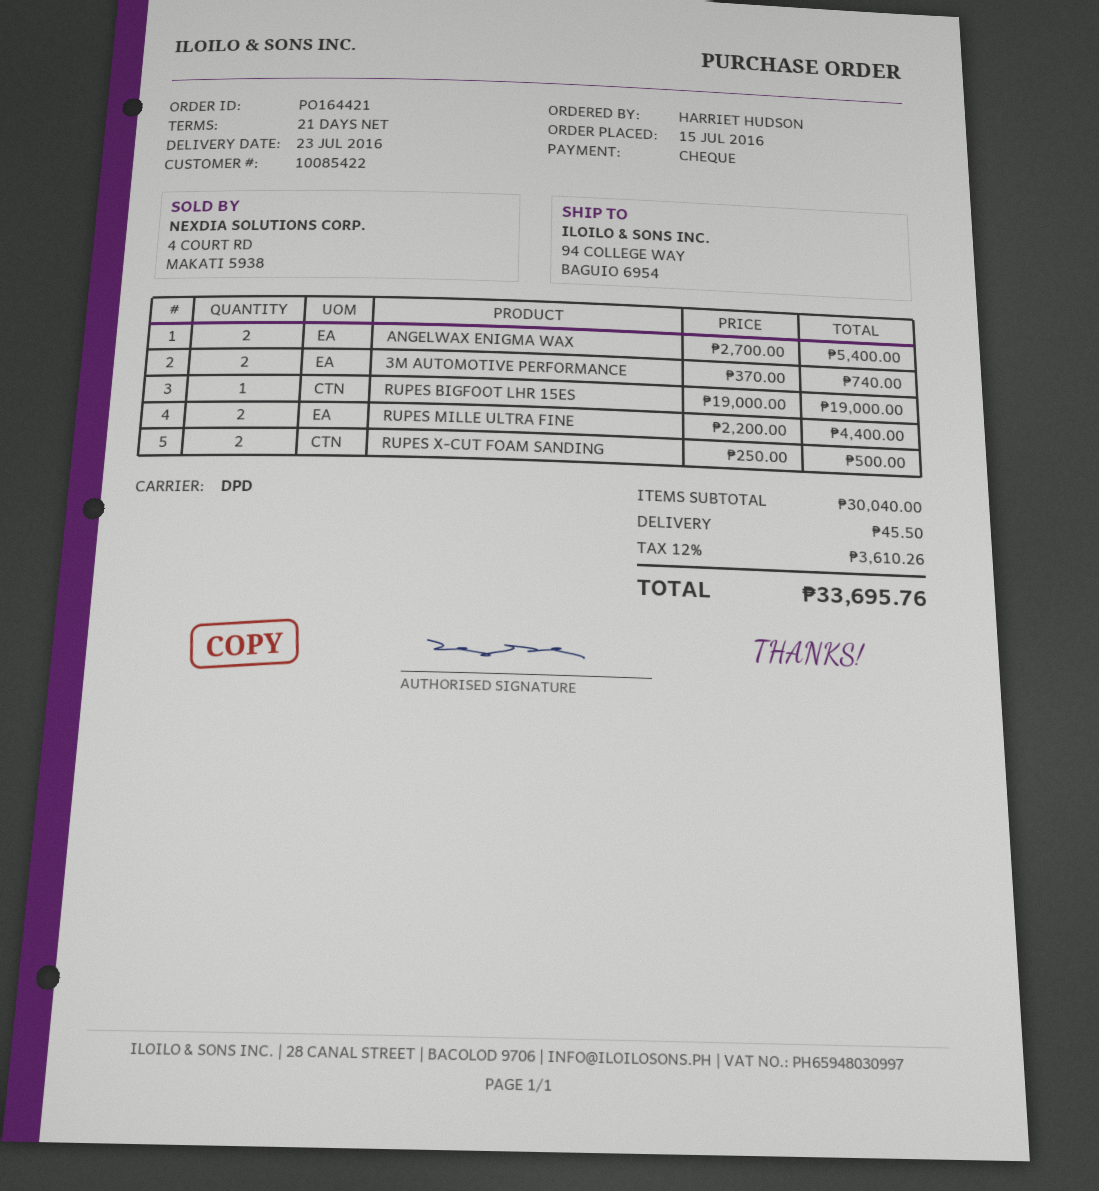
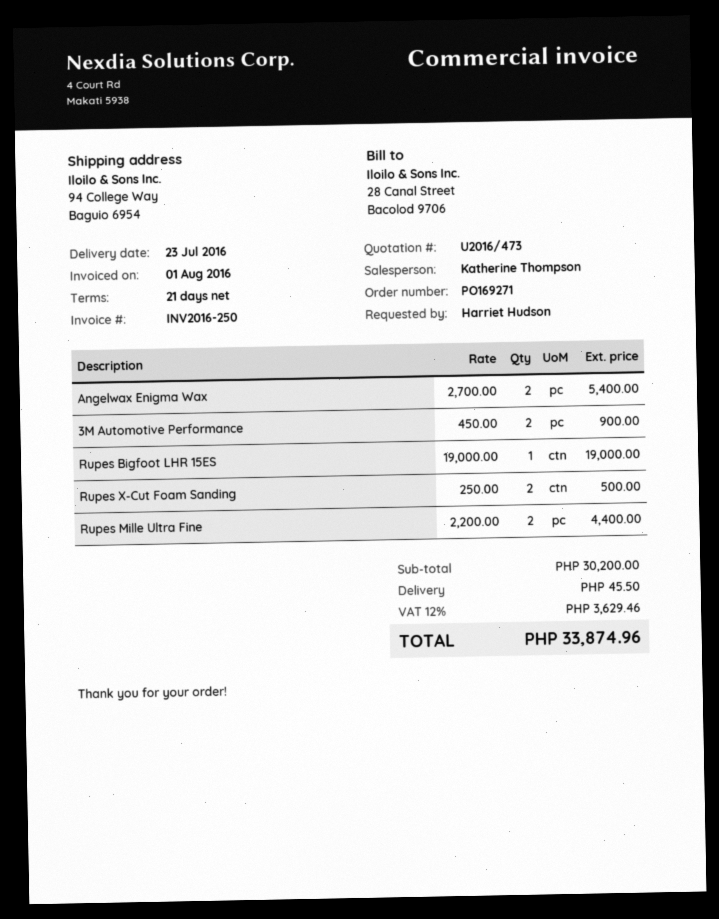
order number: PO164421 -> PO169271
3M AUTOMOTIVE PERFORMANCE: 2 x 370.00 = 740.00 -> 2 x 450.00 = 900.00
subtotal: 30040.00 -> 30200.00
tax: 12% = 3610.26 -> 12% = 3629.46
total: 33695.76 -> 33874.96

